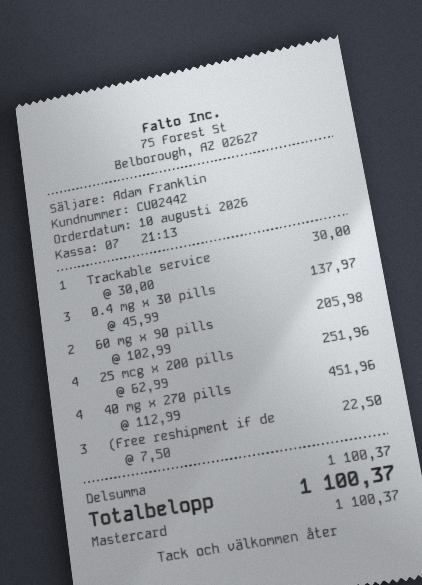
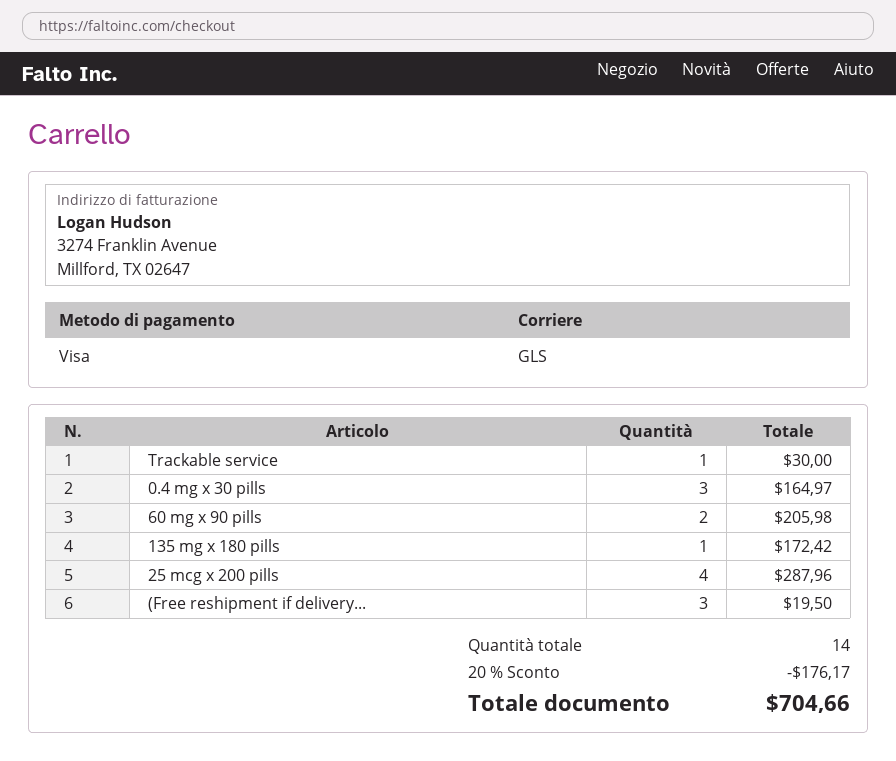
payment method: Mastercard -> Visa
0.4 mg x 30 pills: 3 for 137.97 -> 3 for 164.97
25 mcg x 200 pills: 4 for 251.96 -> 4 for 287.96
40 mg x 270 pills: 4 for 451.96 -> none
(Free reshipment if de: 3 for 22.50 -> 3 for 19.50
135 mg x 180 pills: none -> 1 for 172.42
discount: none -> 20% = 176.17
total: 1100.37 -> 704.66

